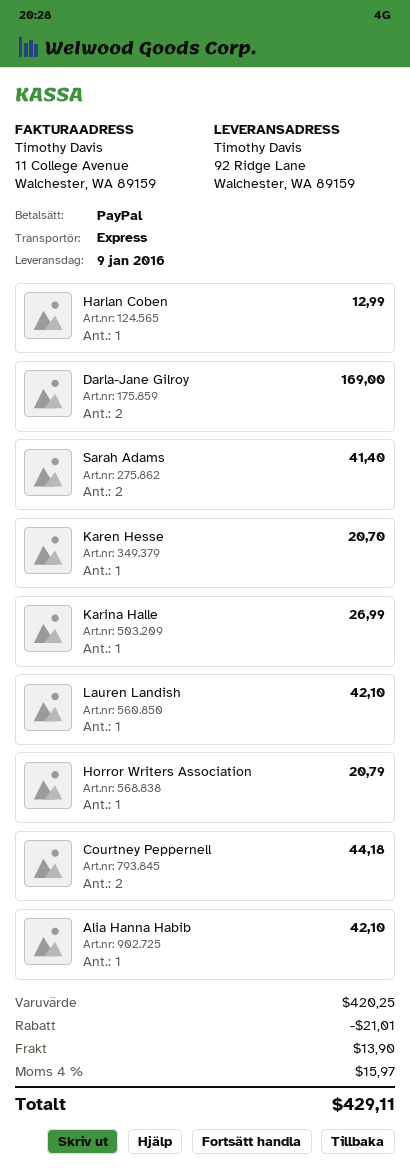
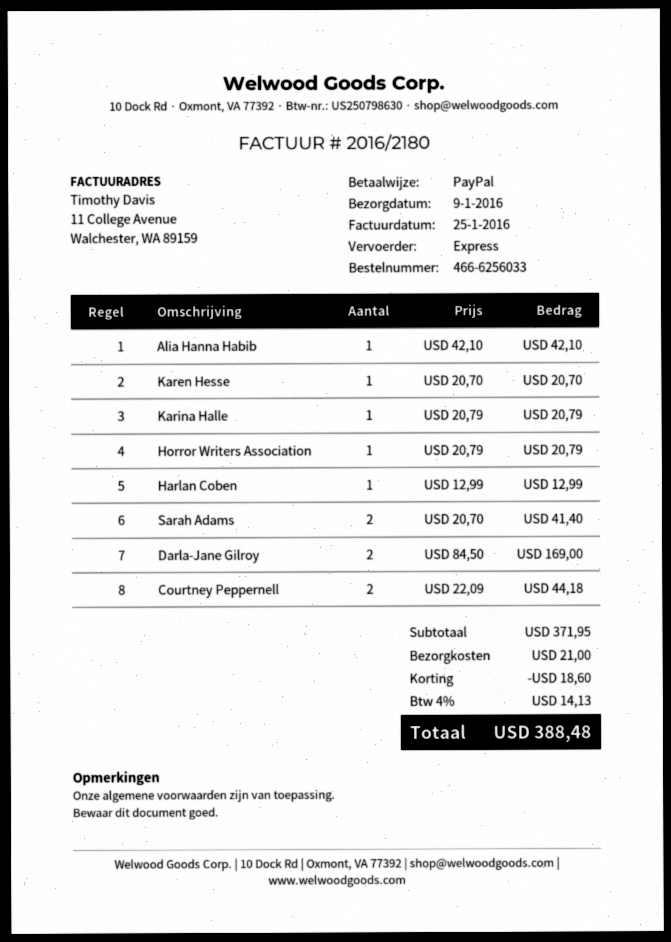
Karina Halle: 1 for 26.99 -> 1 for 20.79
Lauren Landish: 1 for 42.10 -> none
subtotal: 420.25 -> 371.95
discount: 21.01 -> 18.60
shipping: 13.90 -> 21.00
tax: 4% = 15.97 -> 4% = 14.13
total: 429.11 -> 388.48

